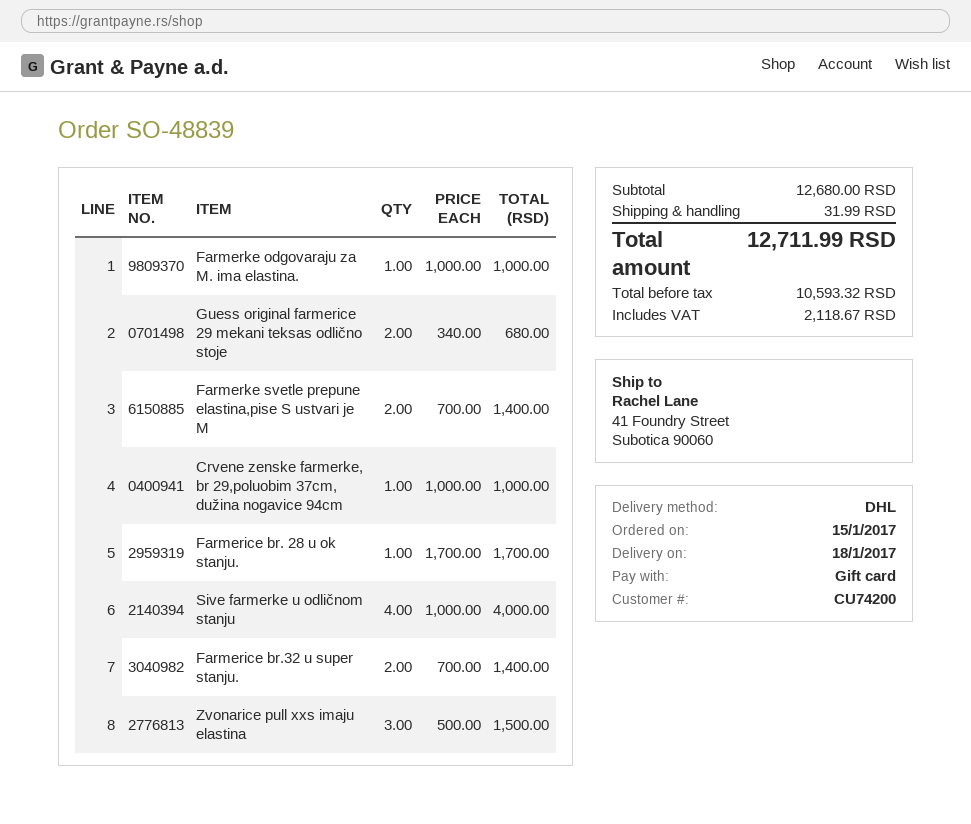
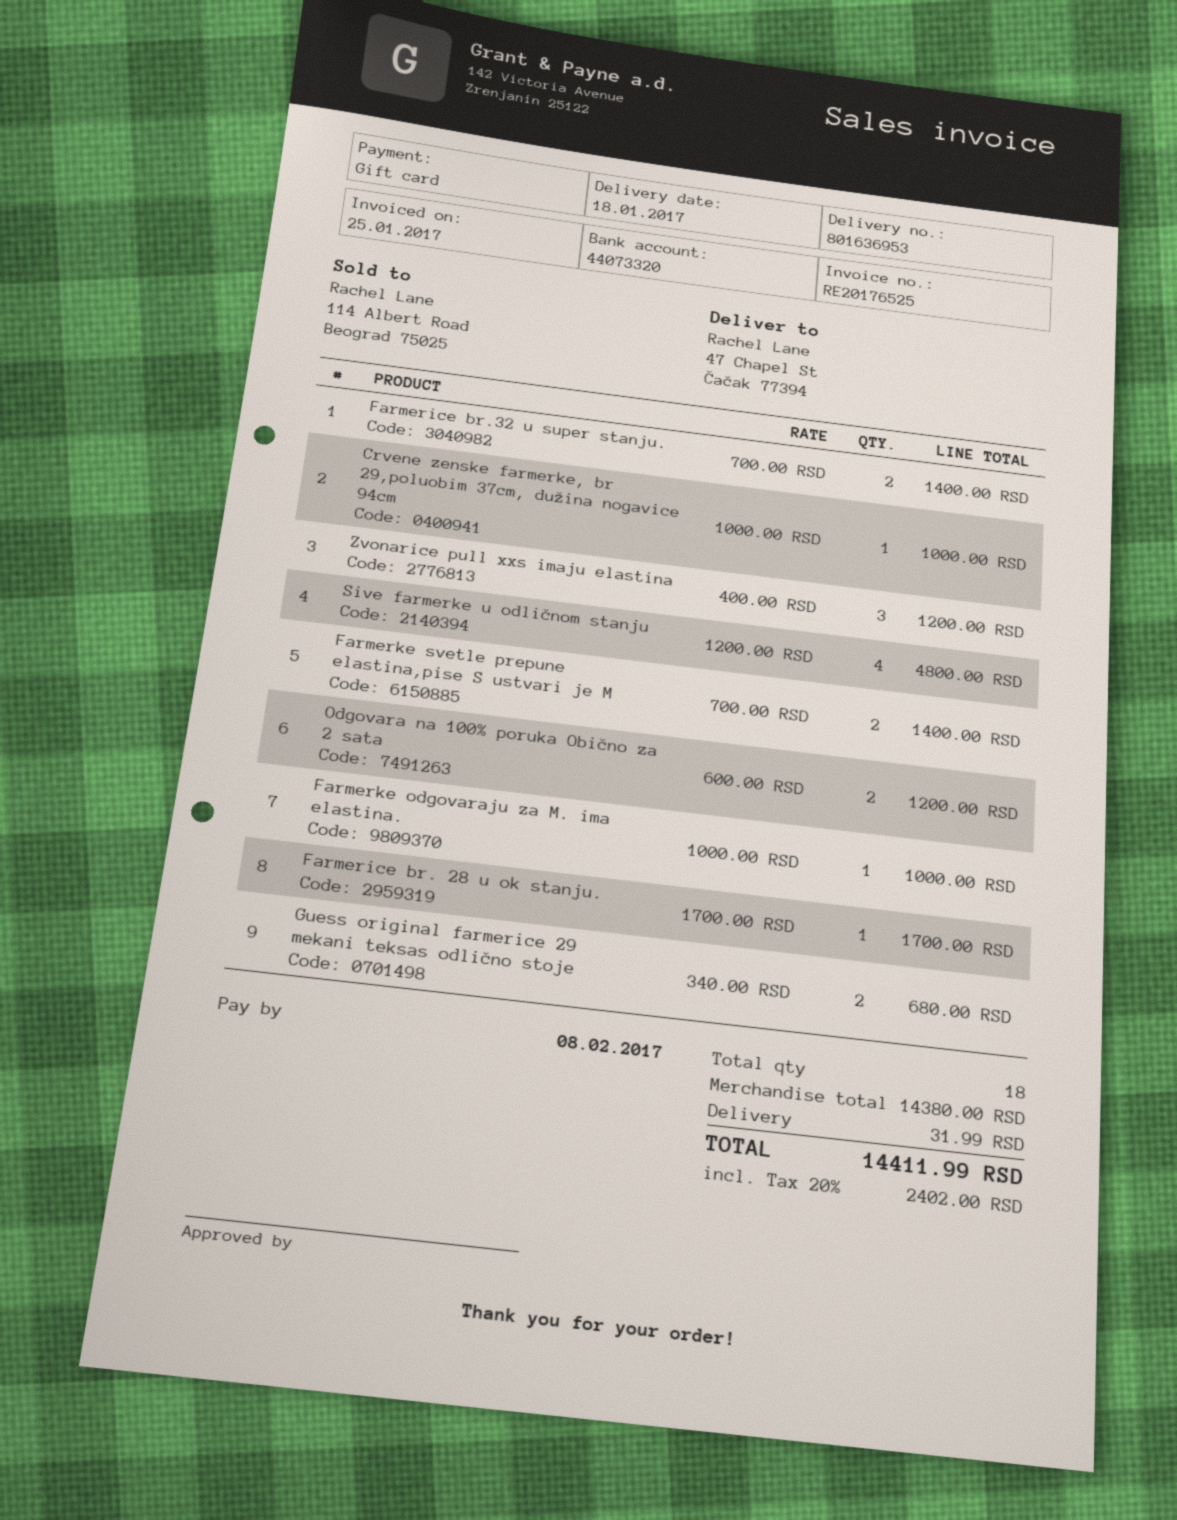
ship to: 41 Foundry Street, Subotica 90060 -> 47 Chapel St, Čačak 77394
Sive farmerke u odličnom stanju: 4 x 1000.00 = 4000.00 -> 4 x 1200.00 = 4800.00
Zvonarice pull xxs imaju elastina: 3 x 500.00 = 1500.00 -> 3 x 400.00 = 1200.00
Odgovara na 100% poruka Obično za 2 sata: none -> 2 x 600.00 = 1200.00
subtotal: 12680.00 -> 14380.00
tax: 2118.67 -> 2402.00
total: 12711.99 -> 14411.99

